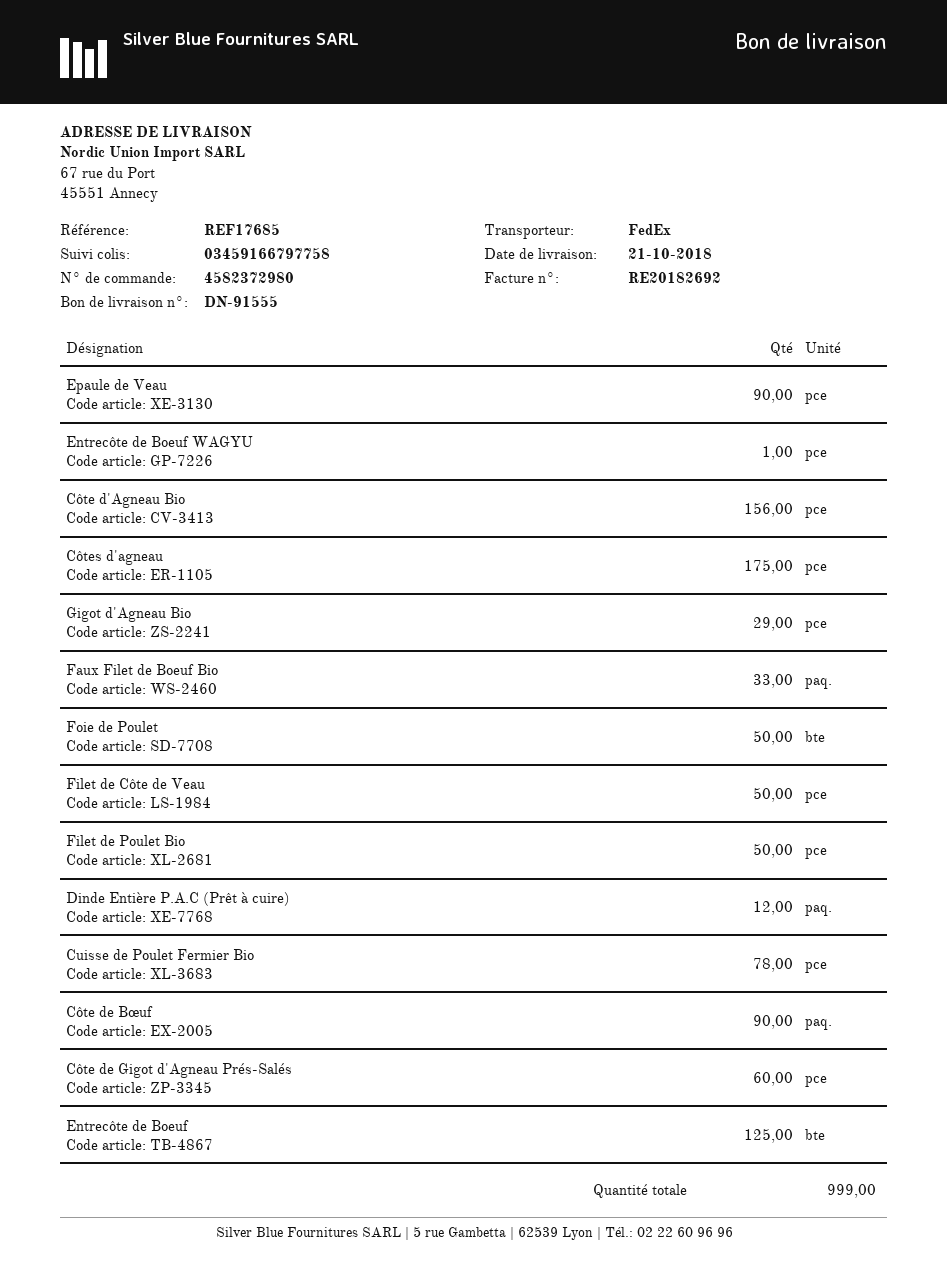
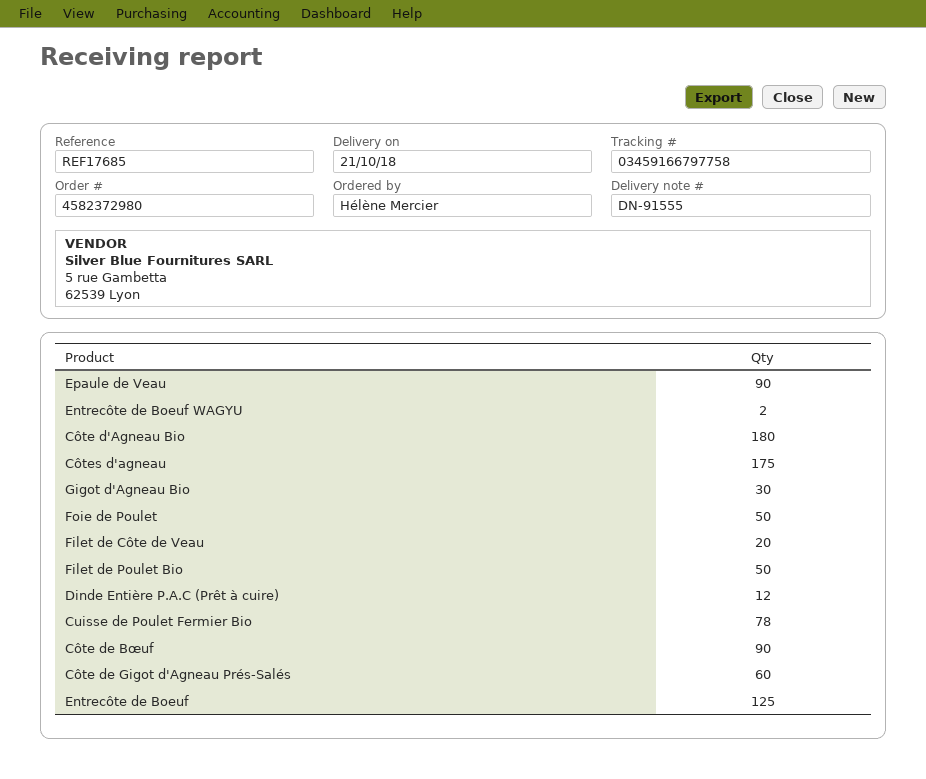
Entrecôte de Boeuf WAGYU: 1 -> 2
Côte d'Agneau Bio: 156 -> 180
Gigot d'Agneau Bio: 29 -> 30
Faux Filet de Boeuf Bio: 33 -> none
Filet de Côte de Veau: 50 -> 20

